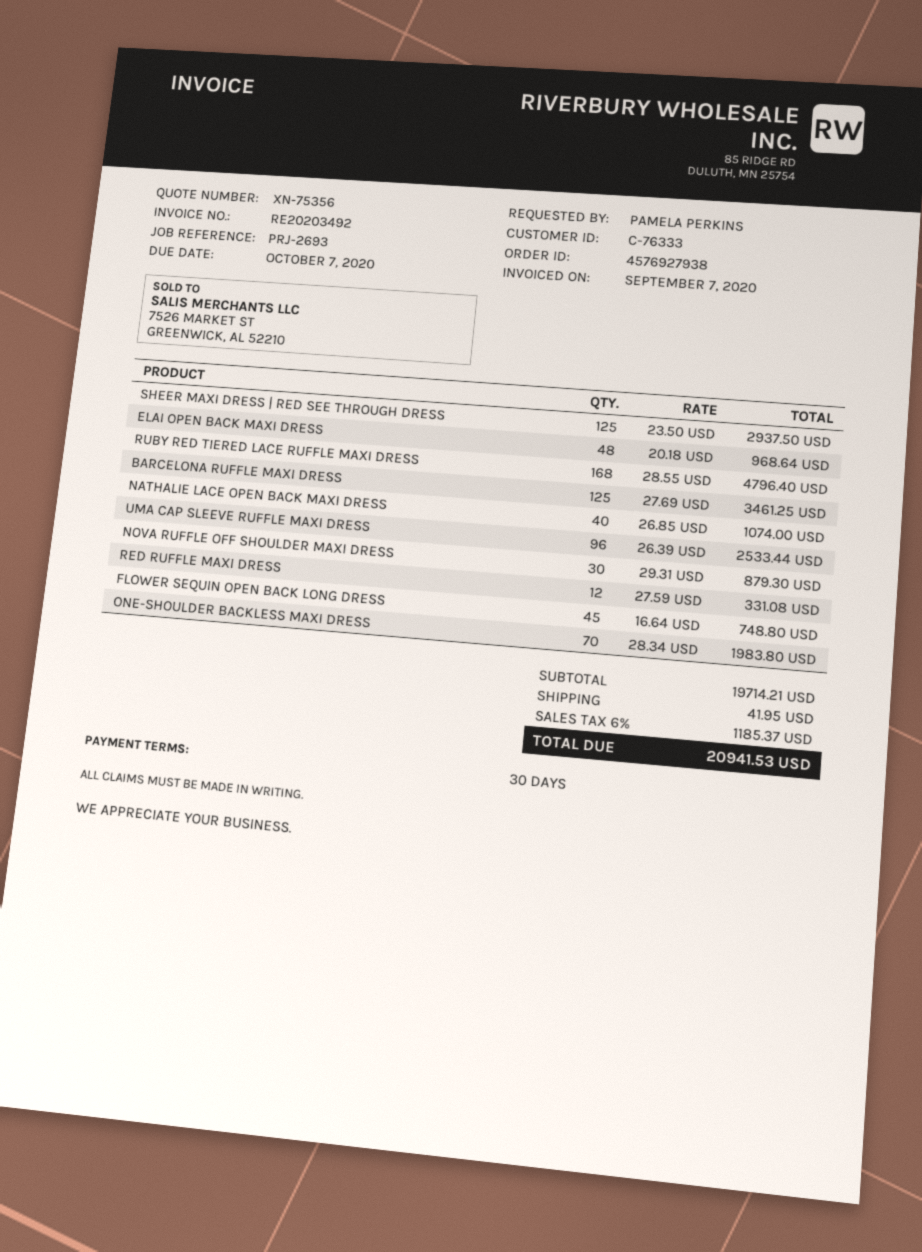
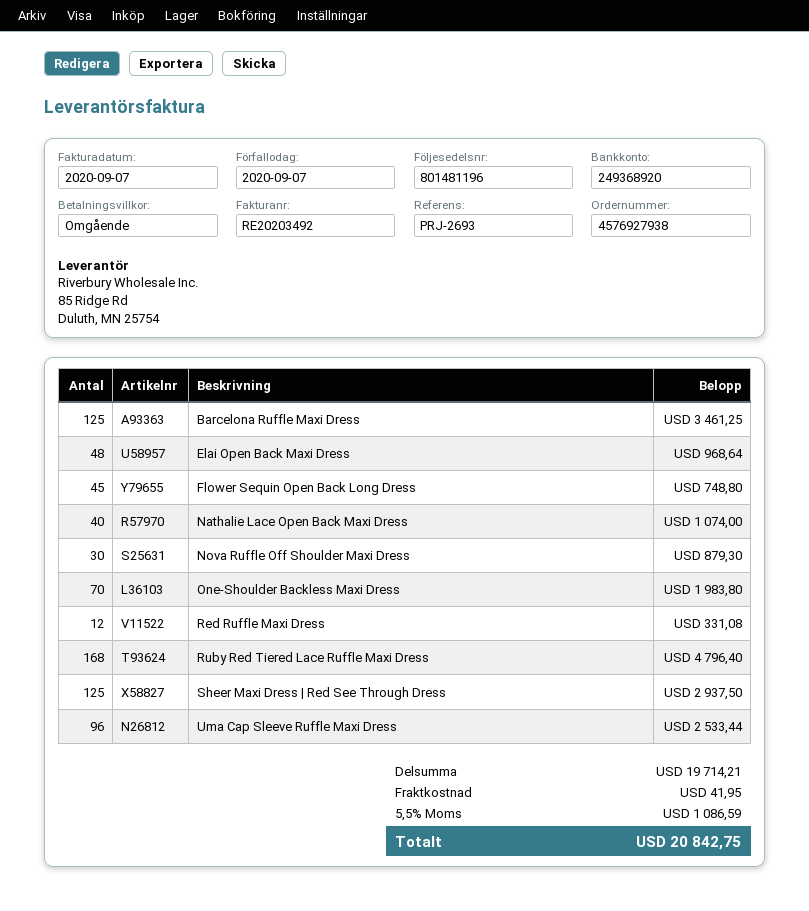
payment terms: 30 days -> on receipt
due date: 2020-10-07 -> 2020-09-07
tax: 6% = 1185.37 -> 5.5% = 1086.59
total: 20941.53 -> 20842.75

